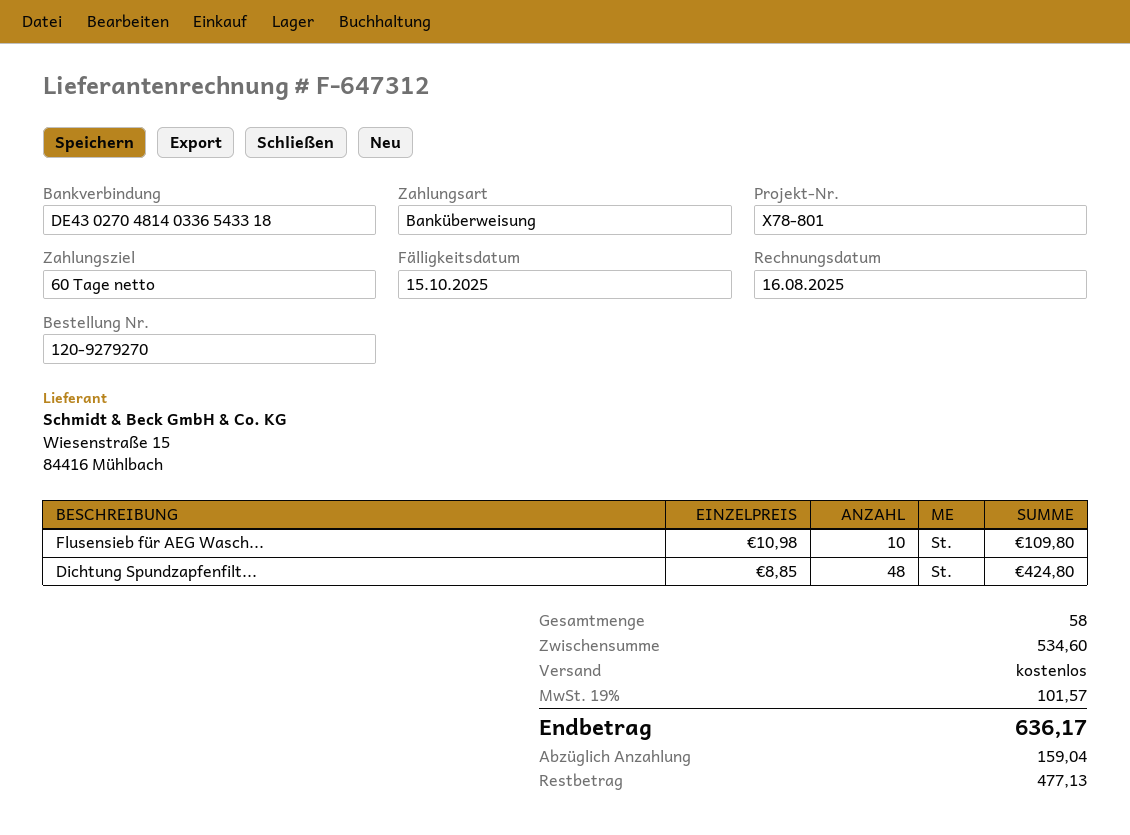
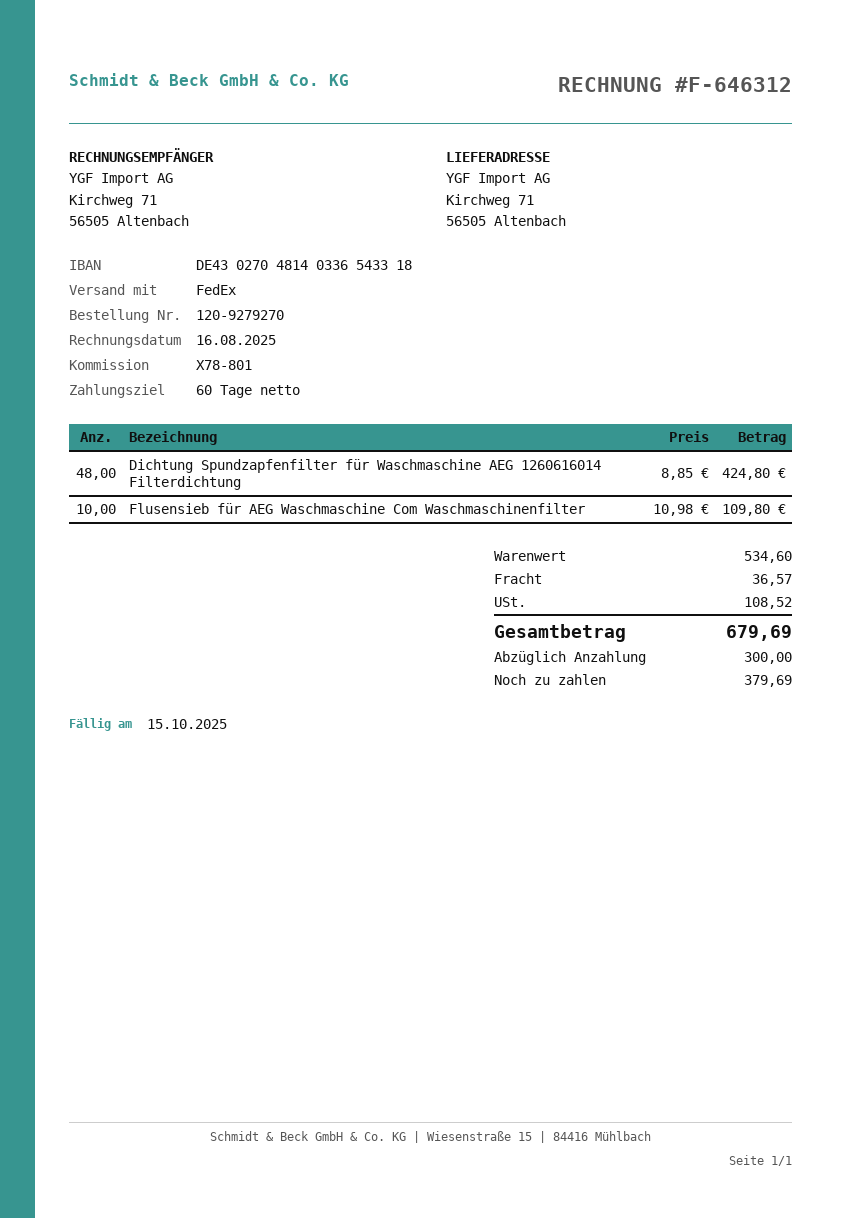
invoice number: F-647312 -> F-646312
shipping: 0.00 -> 36.57
tax: 101.57 -> 108.52
total: 636.17 -> 679.69
deposit: 159.04 -> 300.00
balance: 477.13 -> 379.69

